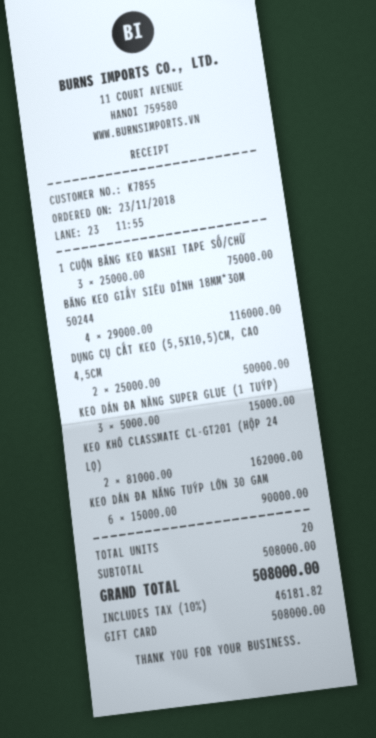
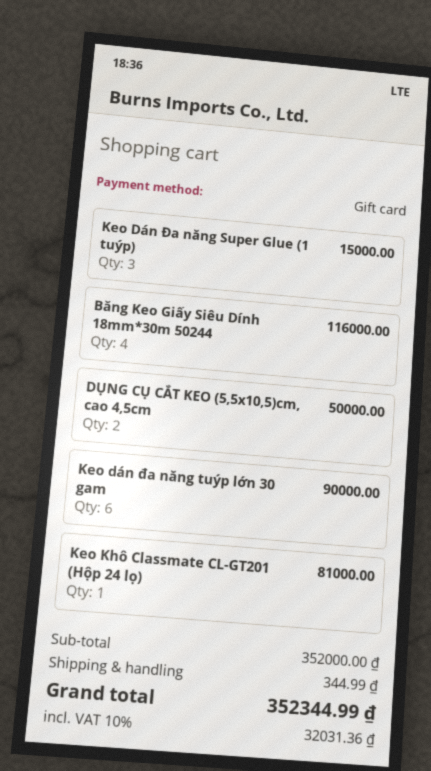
1 CUỘN BĂNG KEO WASHI TAPE SỐ/CHỮ: 3 for 75000.00 -> none
KEO KHÔ CLASSMATE CL-GT201 (HỘP 24 LỌ): 2 for 162000.00 -> 1 for 81000.00
subtotal: 508000.00 -> 352000.00
shipping: none -> 344.99
tax: 10% = 46181.82 -> 10% = 32031.36
total: 508000.00 -> 352344.99

